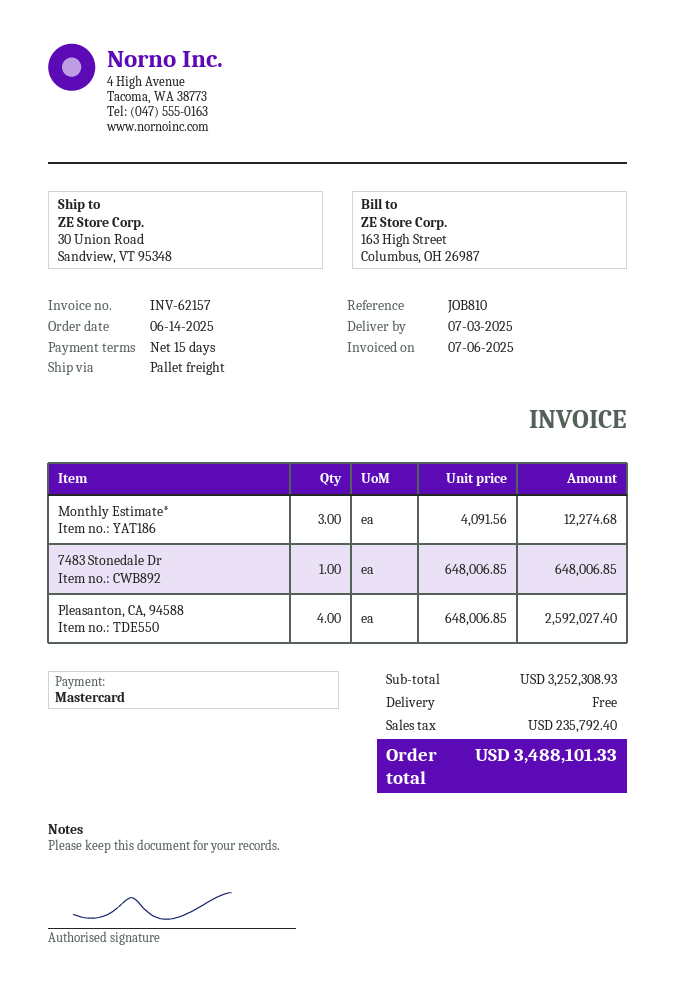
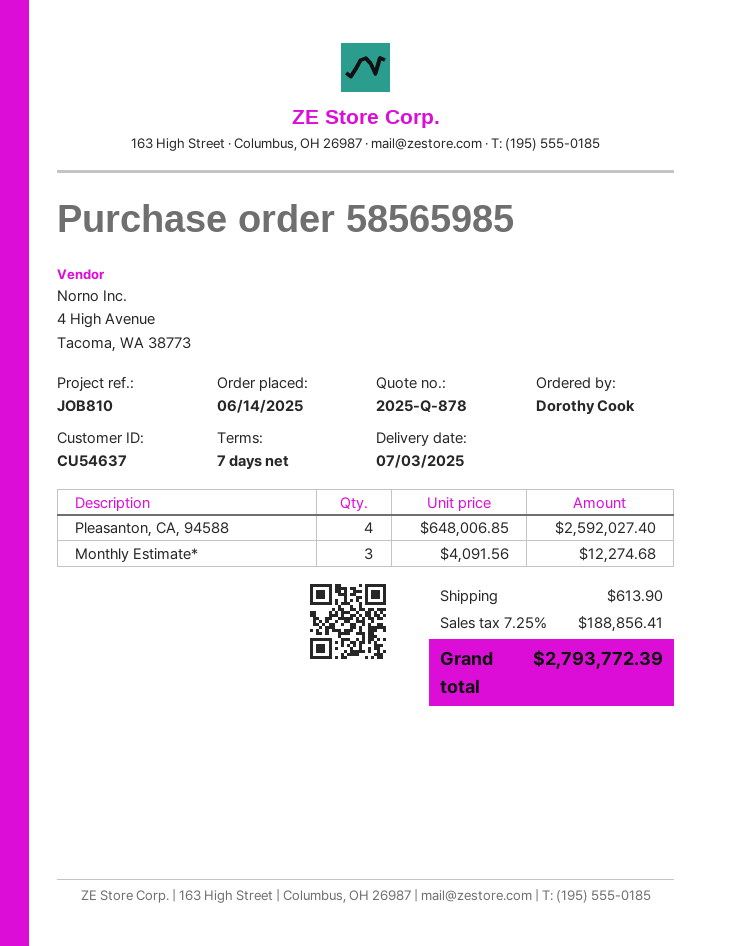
payment terms: 15 days -> 7 days
7483 Stonedale Dr: 1 x 648006.85 = 648006.85 -> none
shipping: 0.00 -> 613.90
tax: 235792.40 -> 188856.41
total: 3488101.33 -> 2793772.39

